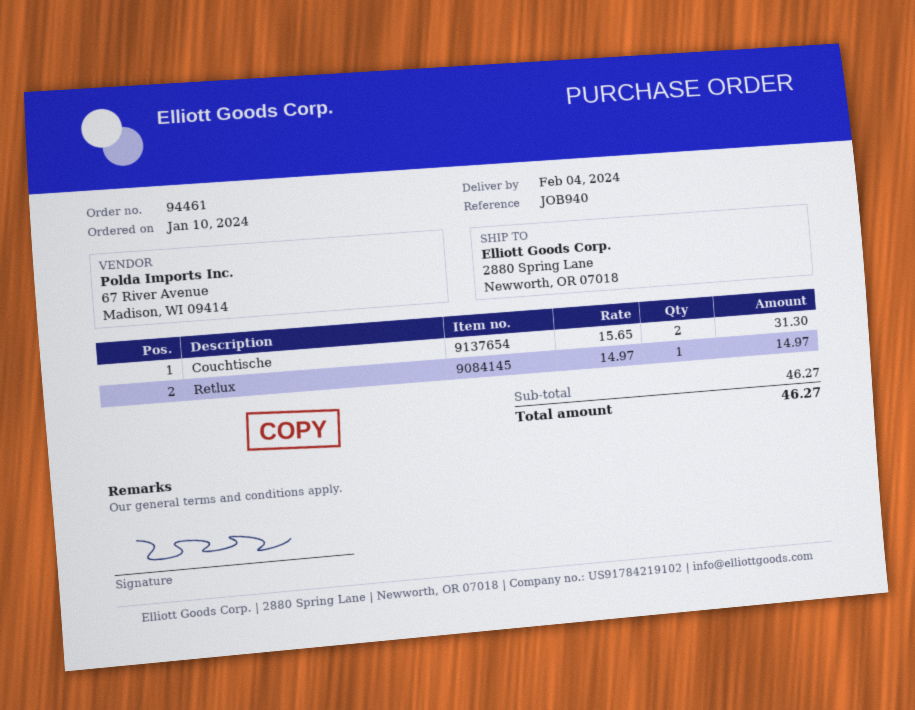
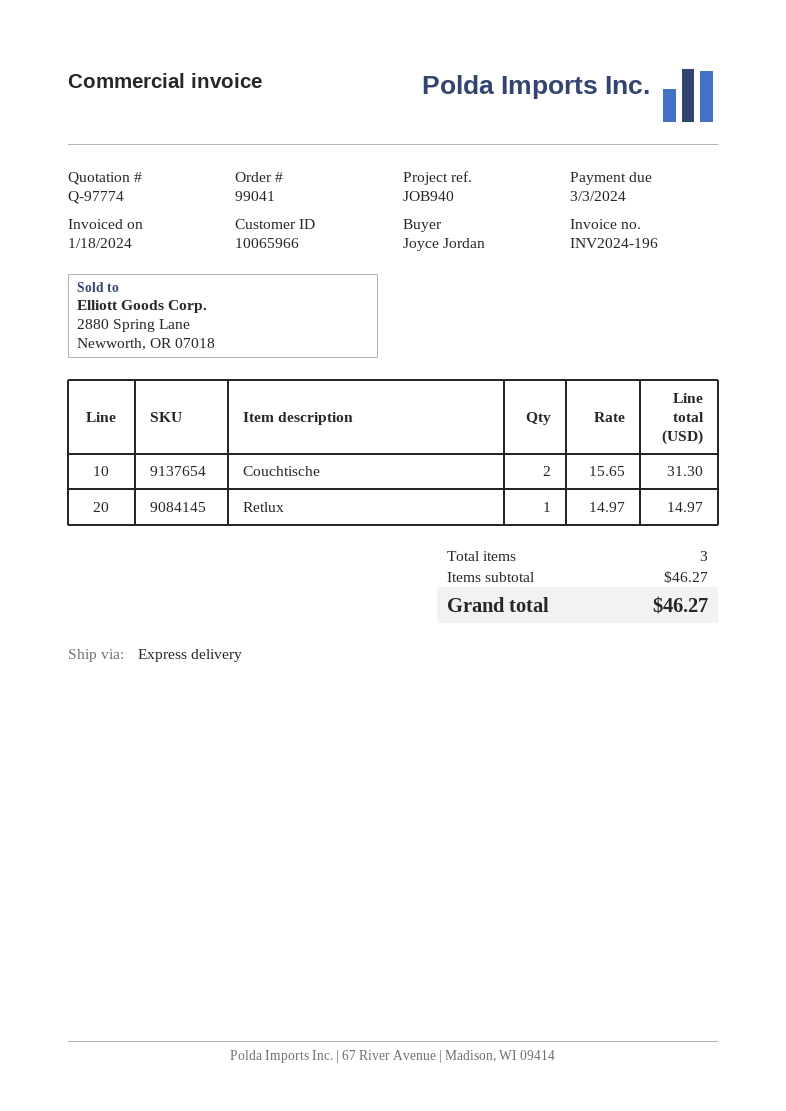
order number: 94461 -> 99041

